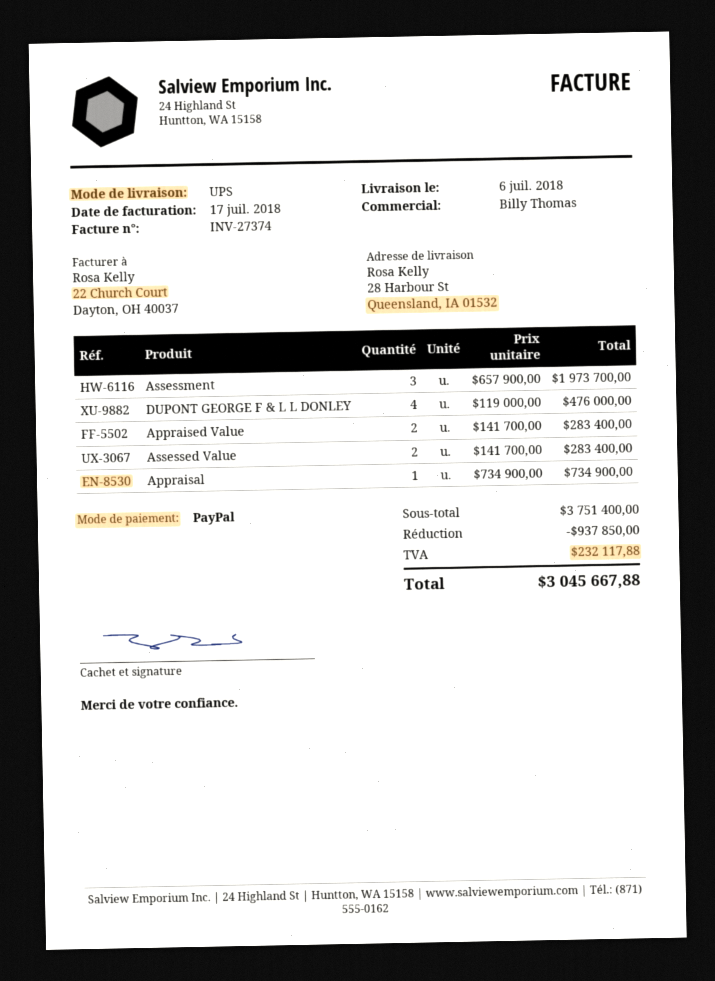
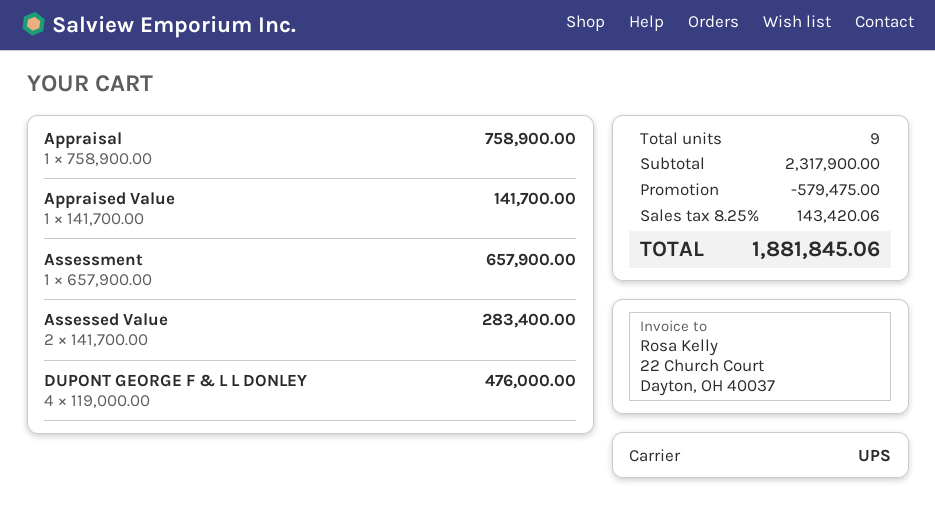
Assessment: 3 x 657900.00 = 1973700.00 -> 1 x 657900.00 = 657900.00
Appraised Value: 2 x 141700.00 = 283400.00 -> 1 x 141700.00 = 141700.00
Appraisal: 1 x 734900.00 = 734900.00 -> 1 x 758900.00 = 758900.00
subtotal: 3751400.00 -> 2317900.00
discount: 937850.00 -> 579475.00
tax: 232117.88 -> 143420.06
total: 3045667.88 -> 1881845.06

